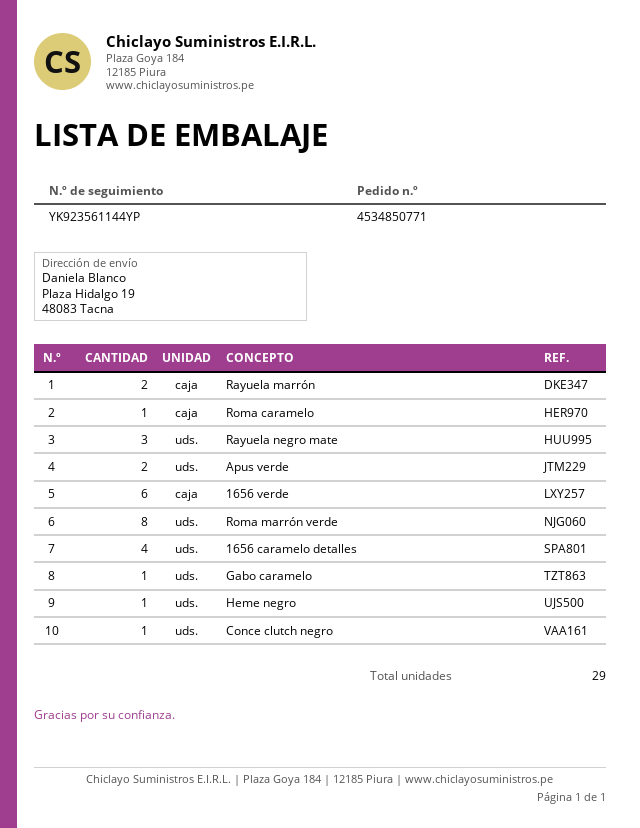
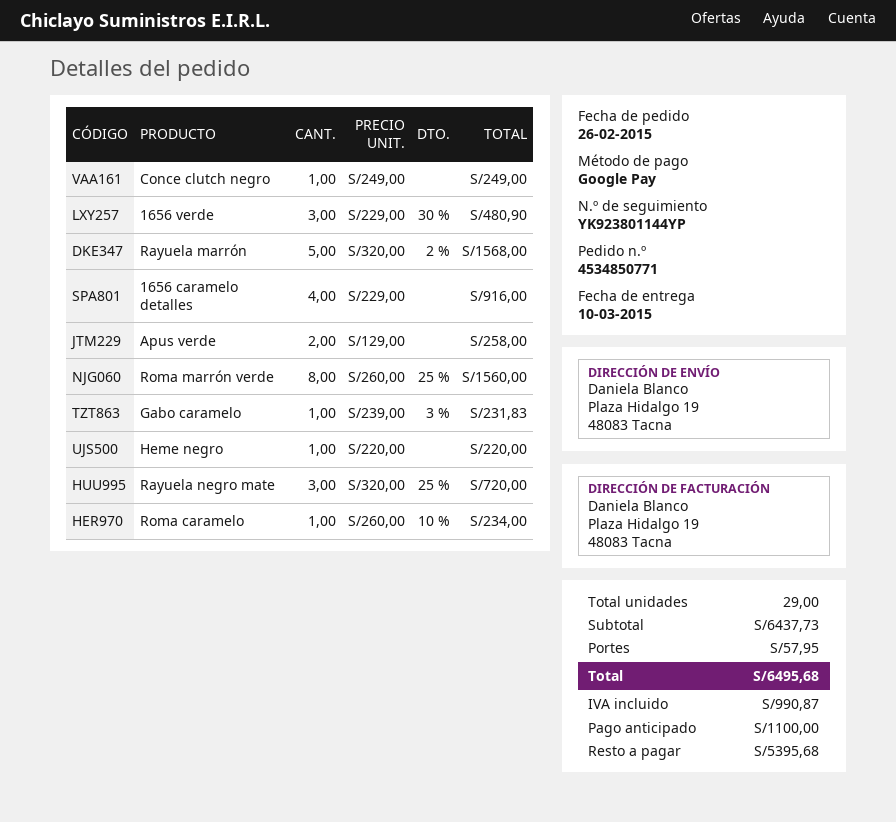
tracking number: YK923561144YP -> YK923801144YP
Rayuela marrón: 2 -> 5
1656 verde: 6 -> 3

